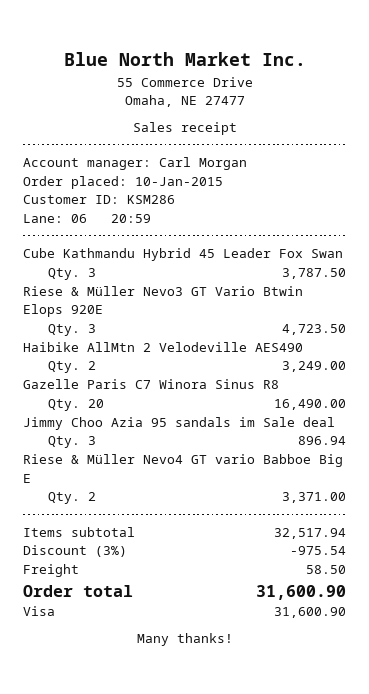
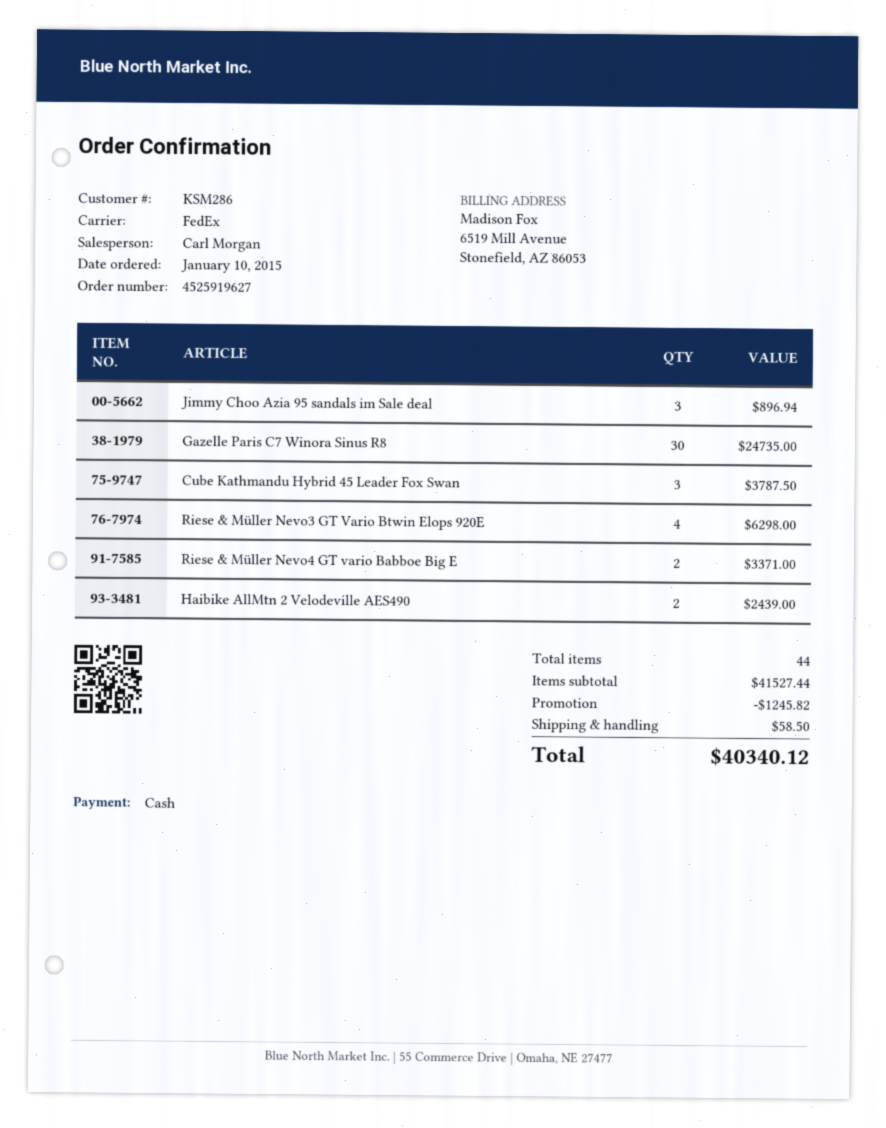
payment method: Visa -> cash
Riese & Müller Nevo3 GT Vario Btwin Elops 920E: 3 for 4723.50 -> 4 for 6298.00
Haibike AllMtn 2 Velodeville AES490: 2 for 3249.00 -> 2 for 2439.00
Gazelle Paris C7 Winora Sinus R8: 20 for 16490.00 -> 30 for 24735.00
subtotal: 32517.94 -> 41527.44
discount: 975.54 -> 1245.82
total: 31600.90 -> 40340.12

